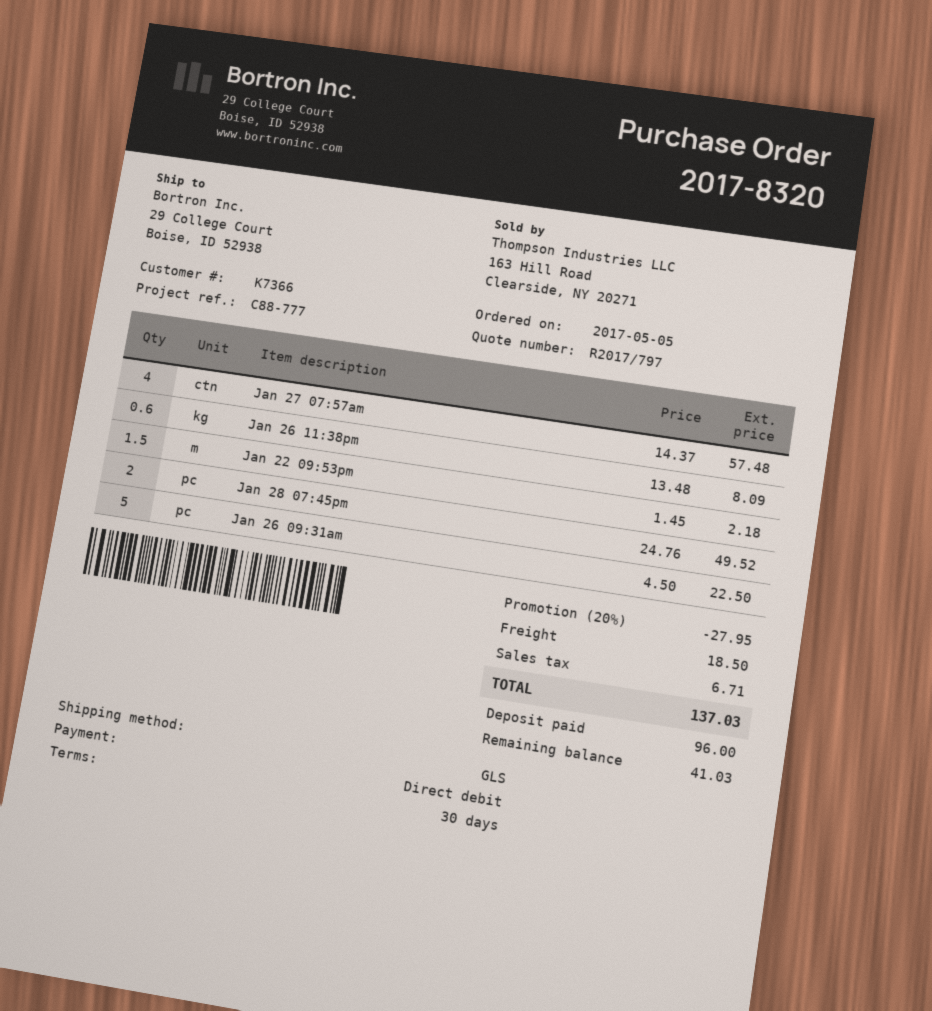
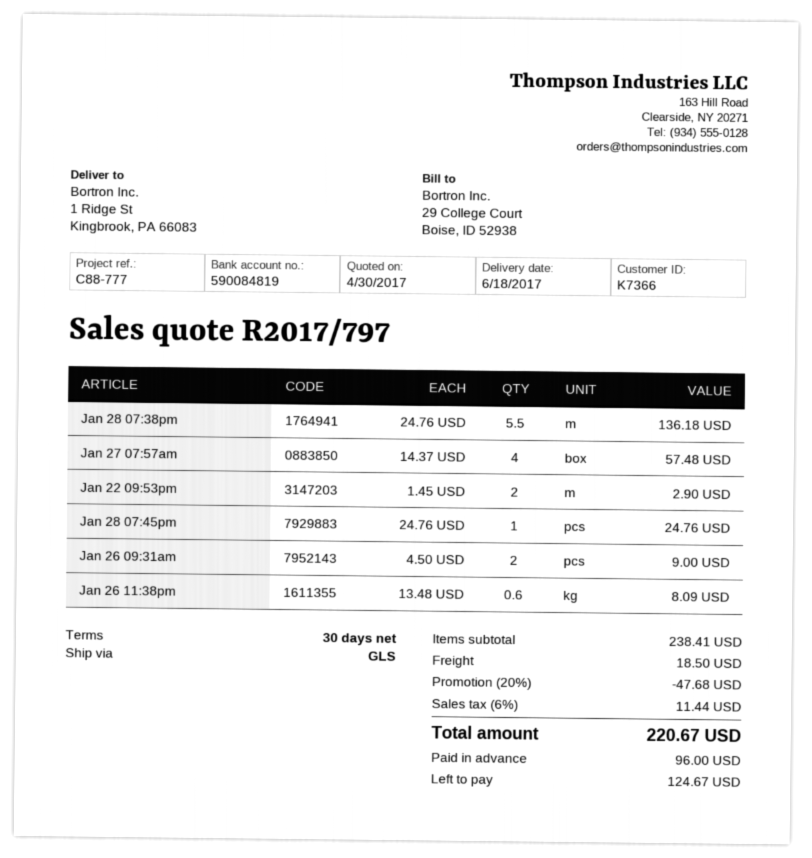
ship to: 29 College Court, Boise, ID 52938 -> 1 Ridge St, Kingbrook, PA 66083
Jan 22 09:53pm: 1.5 x 1.45 = 2.18 -> 2 x 1.45 = 2.90
Jan 28 07:45pm: 2 x 24.76 = 49.52 -> 1 x 24.76 = 24.76
Jan 26 09:31am: 5 x 4.50 = 22.50 -> 2 x 4.50 = 9.00
Jan 28 07:38pm: none -> 5.5 x 24.76 = 136.18
discount: 20% = 27.95 -> 20% = 47.68
tax: 6.71 -> 11.44
total: 137.03 -> 220.67
balance: 41.03 -> 124.67

